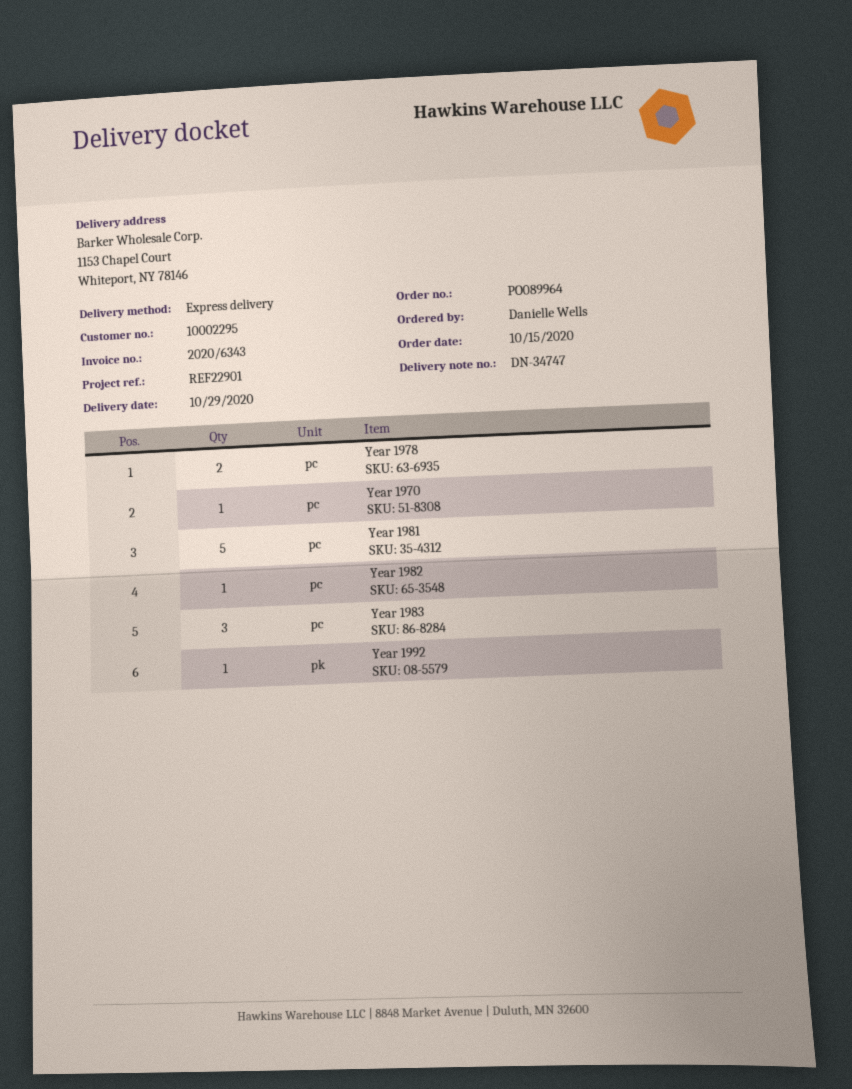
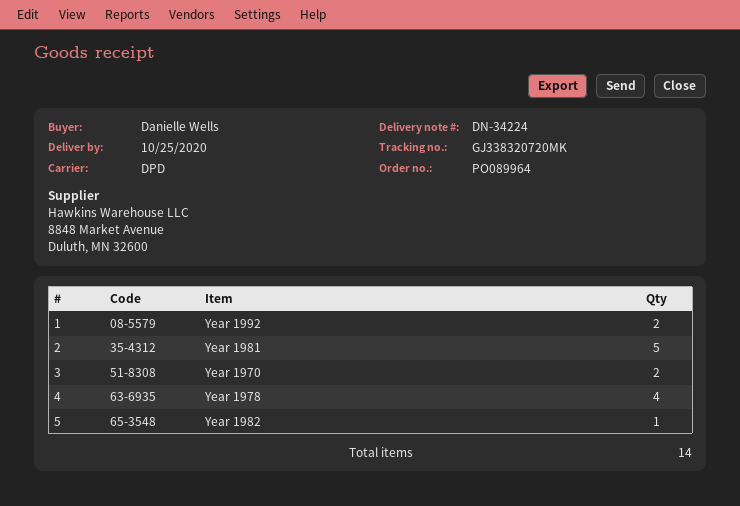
delivery note number: DN-34747 -> DN-34224
delivery date: 2020-10-29 -> 2020-10-25
shipping method: express -> DPD
Year 1978: 2 -> 4
Year 1970: 1 -> 2
Year 1983: 3 -> none
Year 1992: 1 -> 2

